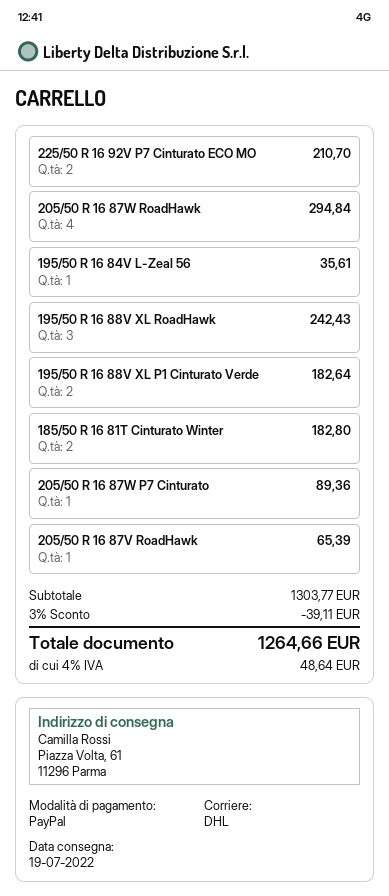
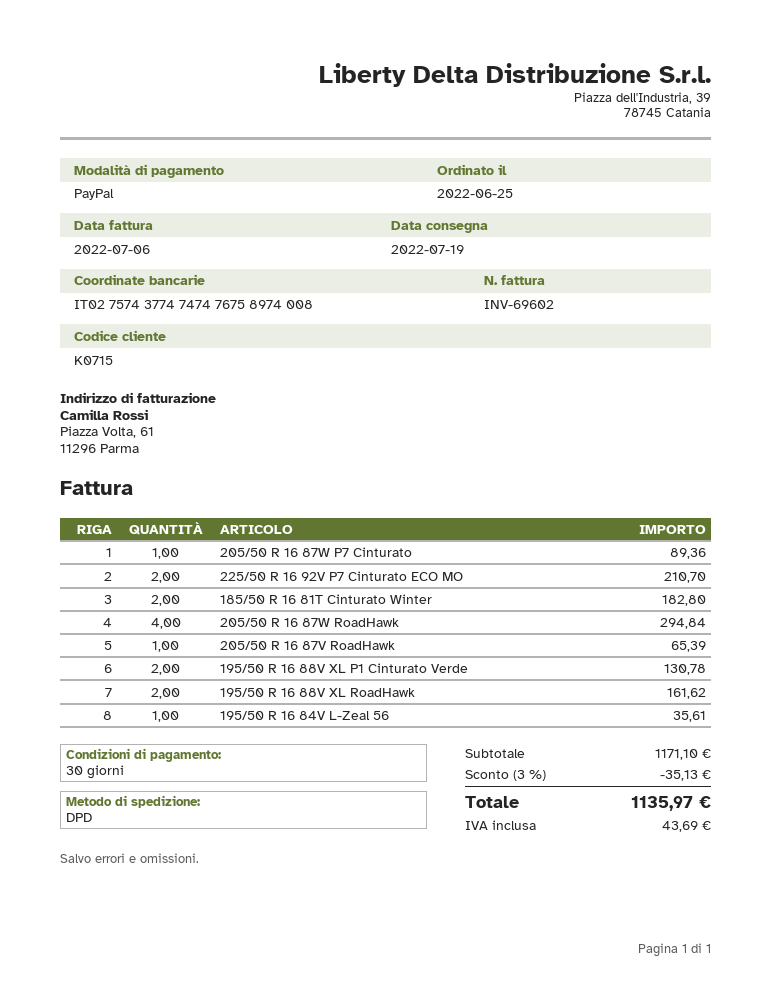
shipping method: DHL -> DPD
195/50 R 16 88V XL RoadHawk: 3 for 242.43 -> 2 for 161.62
195/50 R 16 88V XL P1 Cinturato Verde: 2 for 182.64 -> 2 for 130.78
subtotal: 1303.77 -> 1171.10
discount: 3% = 39.11 -> 3% = 35.13
tax: 48.64 -> 43.69
total: 1264.66 -> 1135.97

